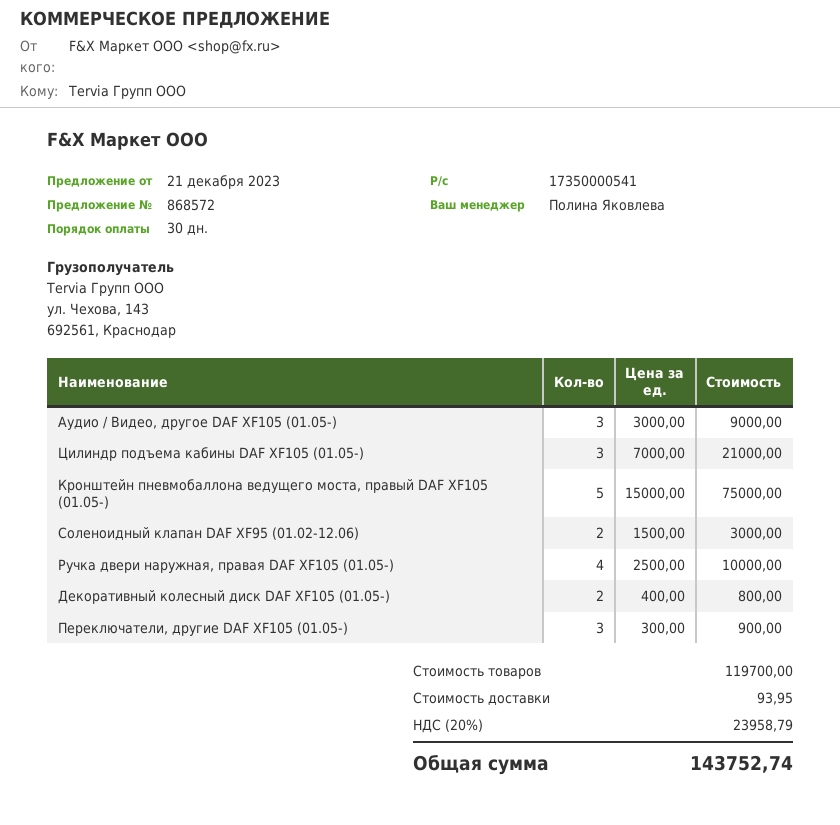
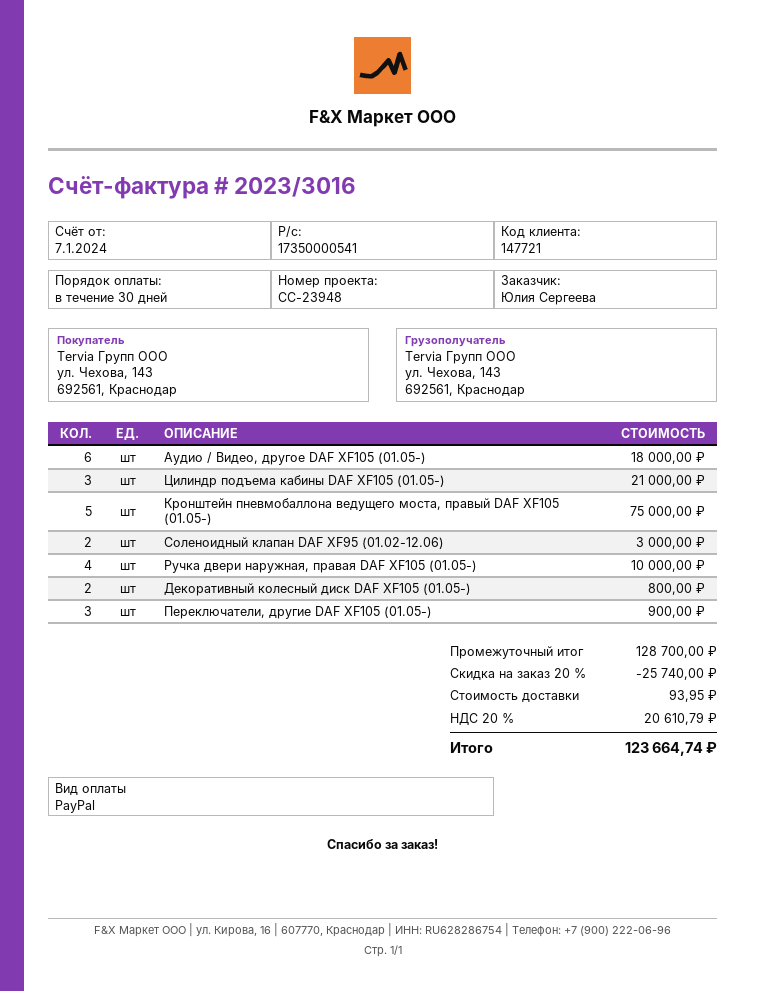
Аудио / Видео, другое DAF XF105 (01.05-): 3 for 9000.00 -> 6 for 18000.00
subtotal: 119700.00 -> 128700.00
discount: none -> 20% = 25740.00
tax: 20% = 23958.79 -> 20% = 20610.79
total: 143752.74 -> 123664.74

